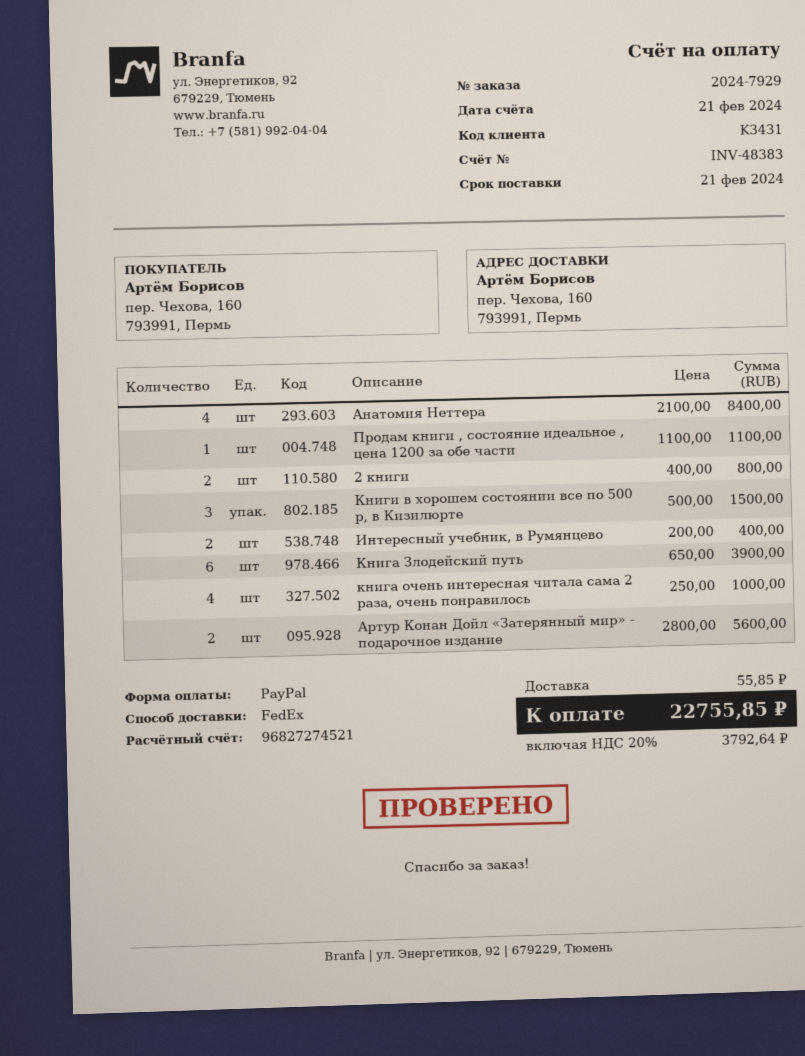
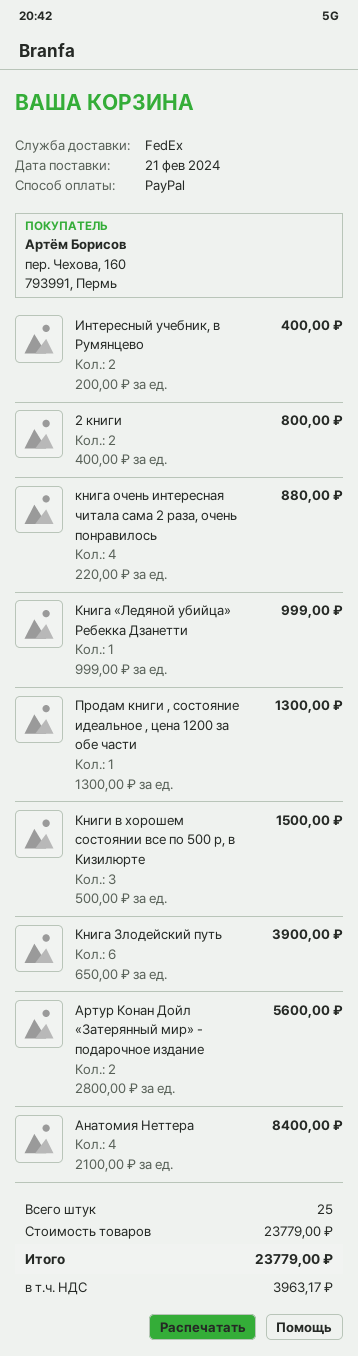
Продам книги , состояние идеальное , цена 1200 за обе части: 1 x 1100.00 = 1100.00 -> 1 x 1300.00 = 1300.00
книга очень интересная читала сама 2 раза, очень понравилось: 4 x 250.00 = 1000.00 -> 4 x 220.00 = 880.00
Книга «Ледяной убийца» Ребекка Дзанетти: none -> 1 x 999.00 = 999.00
shipping: 55.85 -> none
tax: 3792.64 -> 3963.17
total: 22755.85 -> 23779.00

